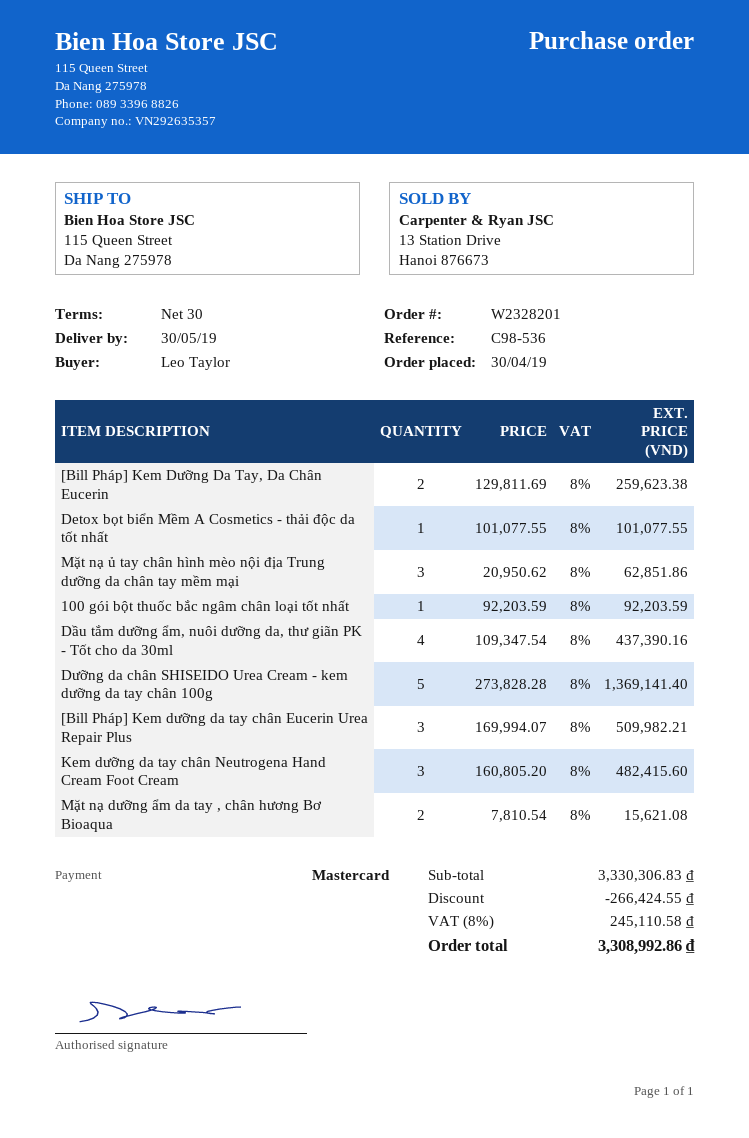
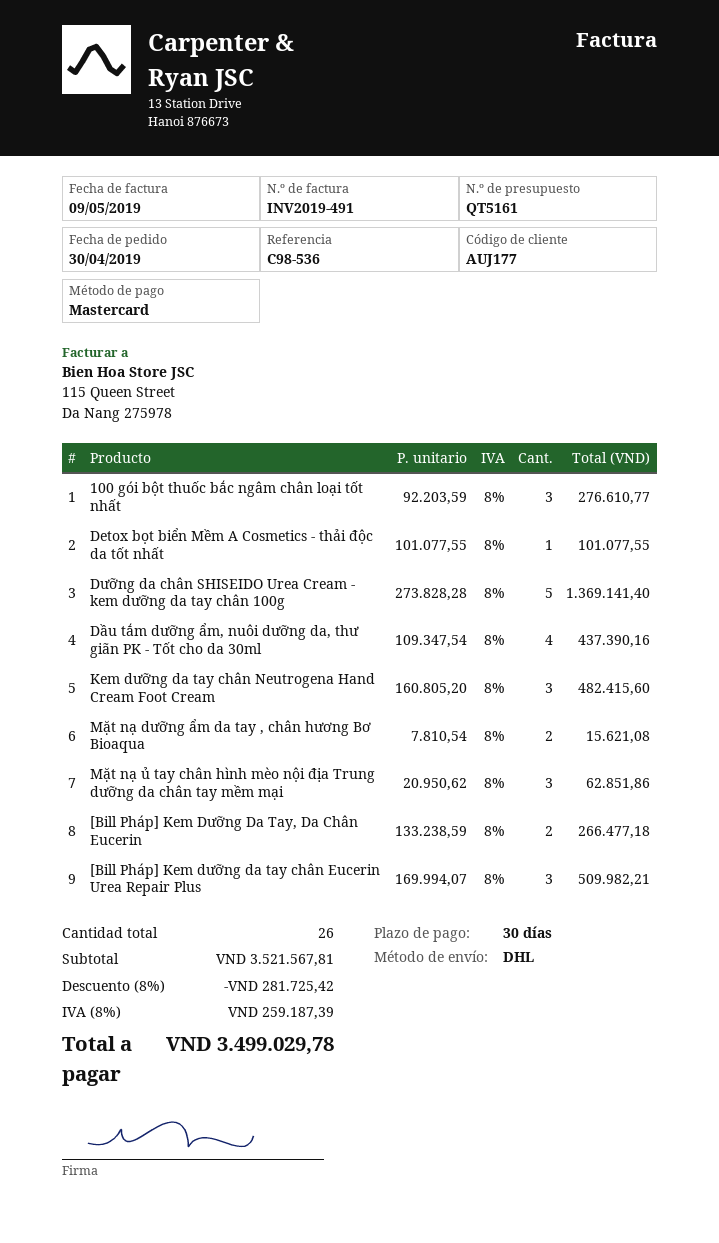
[Bill Pháp] Kem Dưỡng Da Tay, Da Chân Eucerin: 2 x 129811.69 = 259623.38 -> 2 x 133238.59 = 266477.18
100 gói bột thuốc bắc ngâm chân loại tốt nhất: 1 x 92203.59 = 92203.59 -> 3 x 92203.59 = 276610.77
subtotal: 3330306.83 -> 3521567.81
discount: 266424.55 -> 281725.42
tax: 8% = 245110.58 -> 8% = 259187.39
total: 3308992.86 -> 3499029.78

